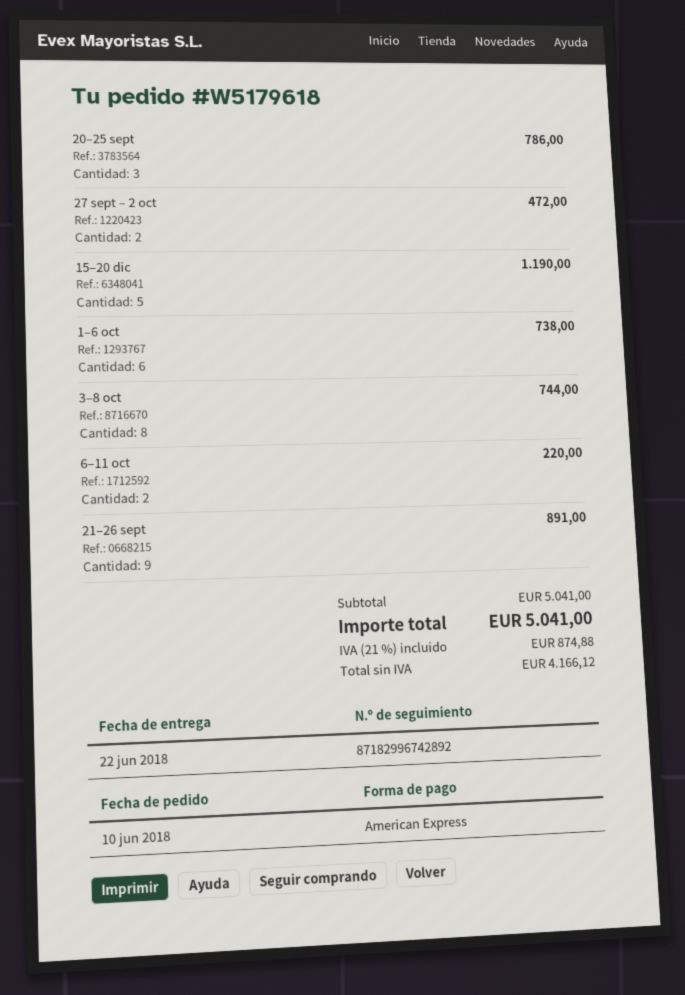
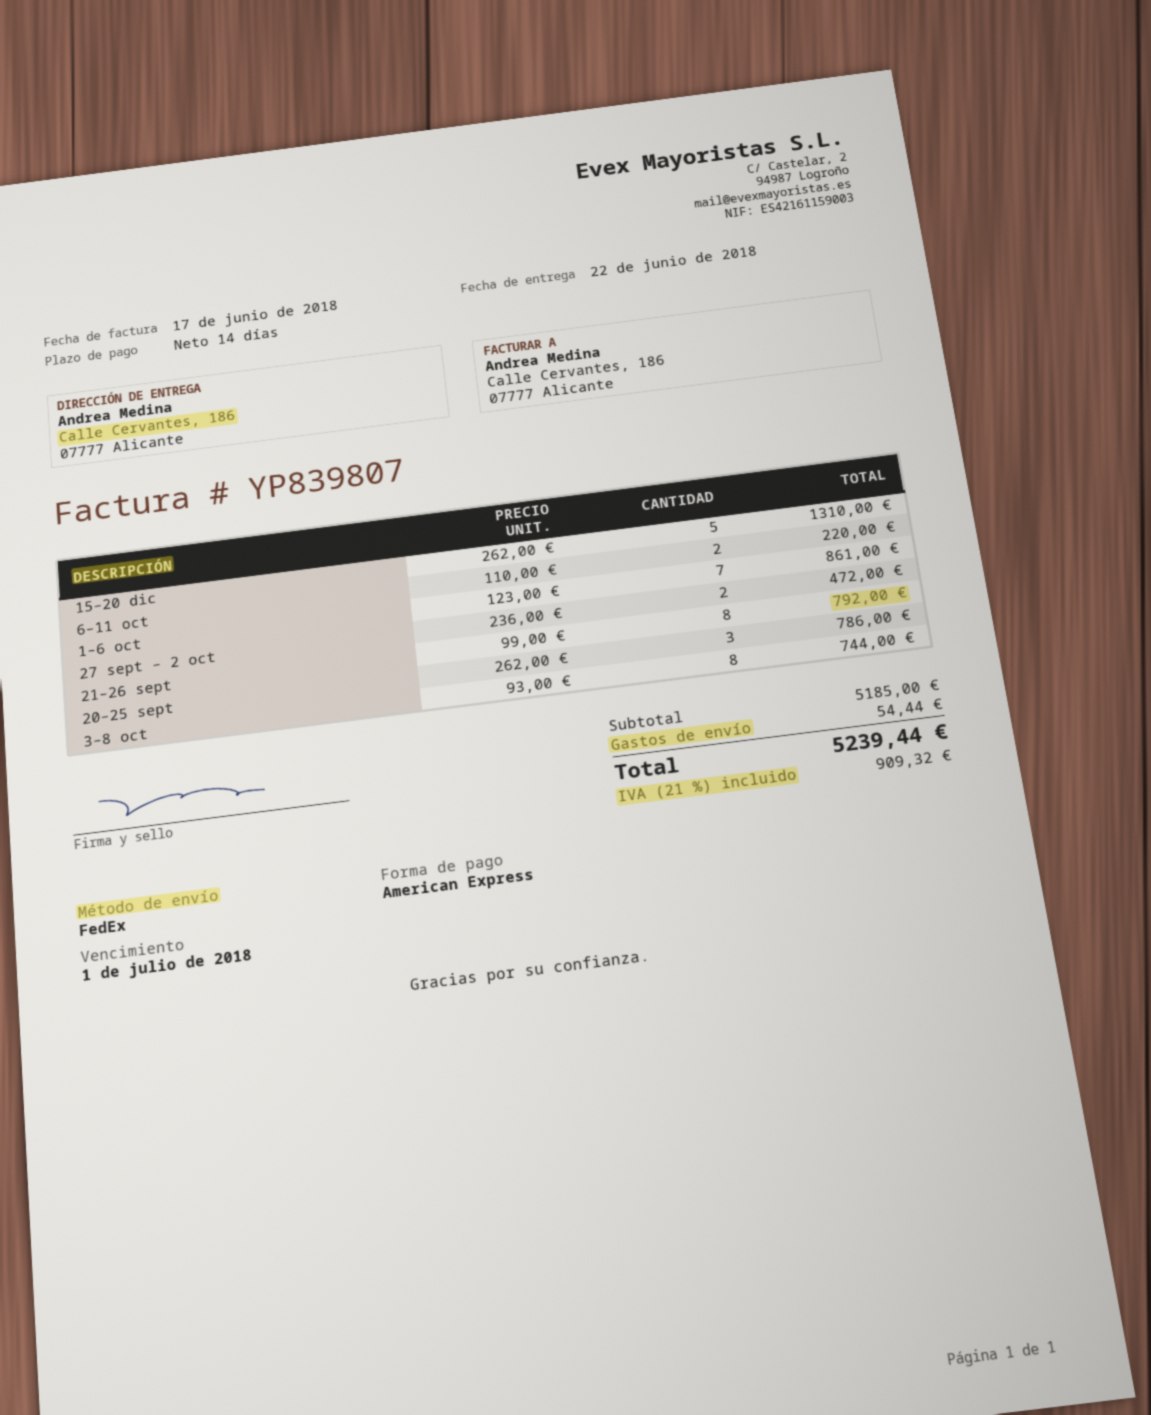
15–20 dic: 5 for 1190.00 -> 5 for 1310.00
1–6 oct: 6 for 738.00 -> 7 for 861.00
21–26 sept: 9 for 891.00 -> 8 for 792.00
subtotal: 5041.00 -> 5185.00
shipping: none -> 54.44
tax: 21% = 874.88 -> 21% = 909.32
total: 5041.00 -> 5239.44

